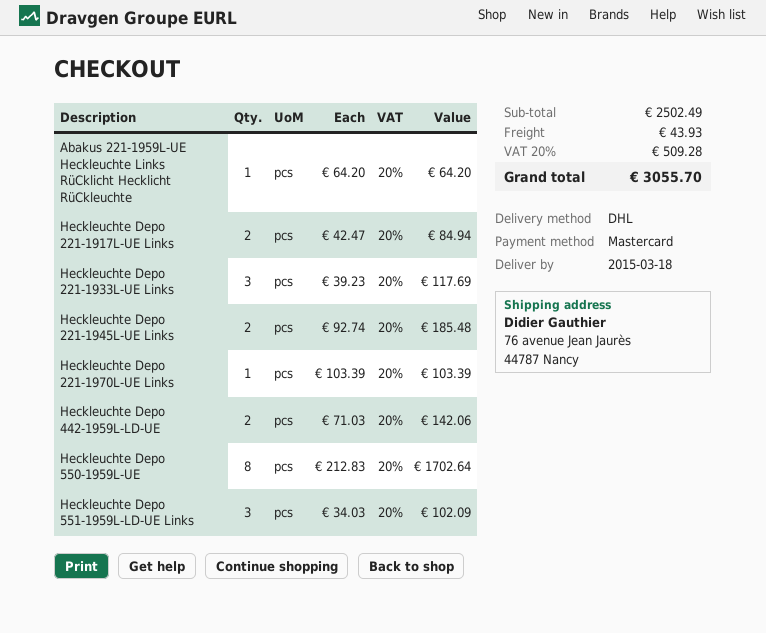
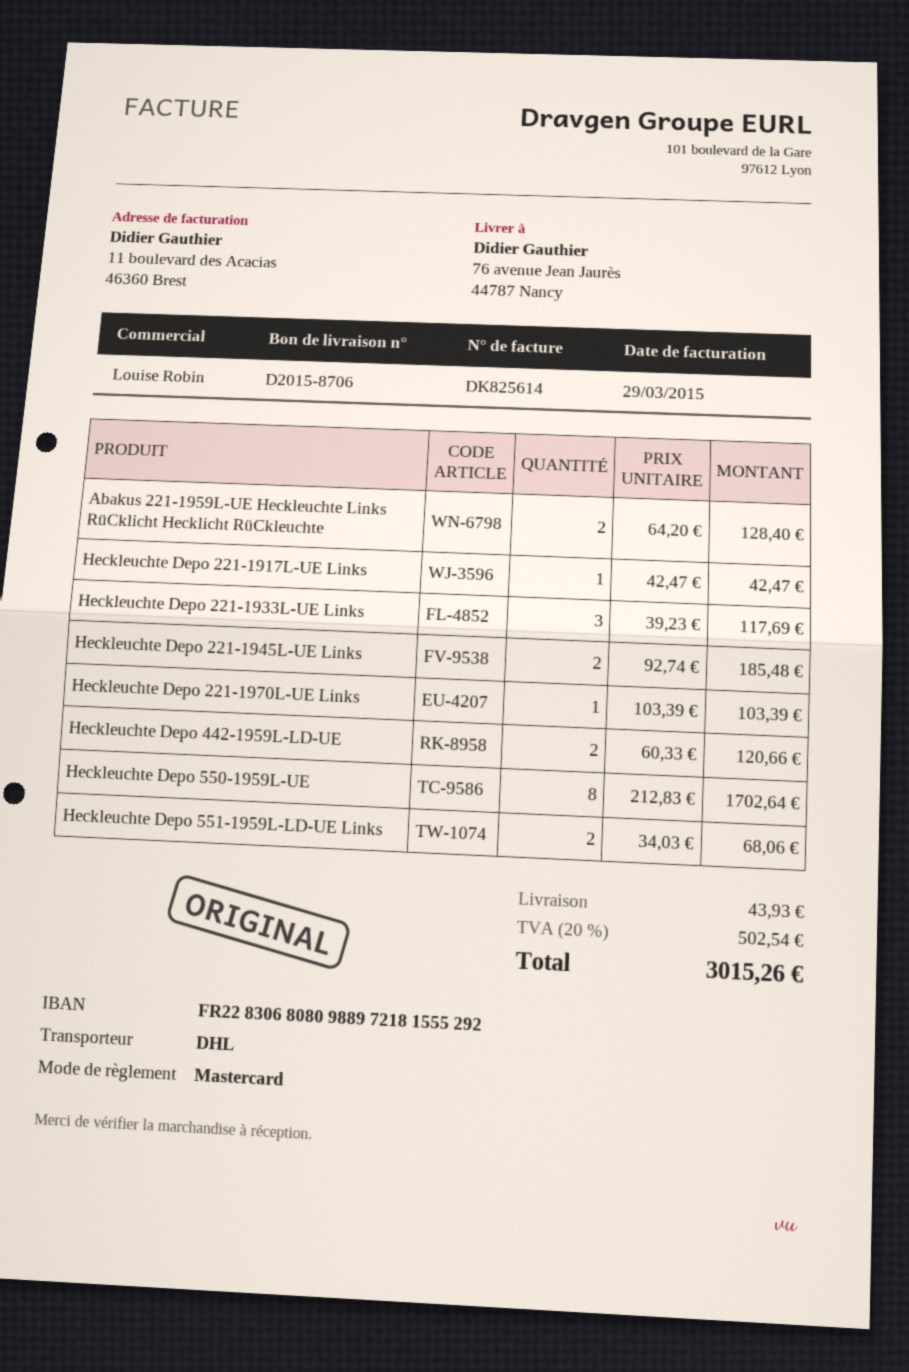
Abakus 221-1959L-UE Heckleuchte Links RüCklicht Hecklicht RüCkleuchte: 1 x 64.20 = 64.20 -> 2 x 64.20 = 128.40
Heckleuchte Depo 221-1917L-UE Links: 2 x 42.47 = 84.94 -> 1 x 42.47 = 42.47
Heckleuchte Depo 442-1959L-LD-UE: 2 x 71.03 = 142.06 -> 2 x 60.33 = 120.66
Heckleuchte Depo 551-1959L-LD-UE Links: 3 x 34.03 = 102.09 -> 2 x 34.03 = 68.06
tax: 20% = 509.28 -> 20% = 502.54
total: 3055.70 -> 3015.26

